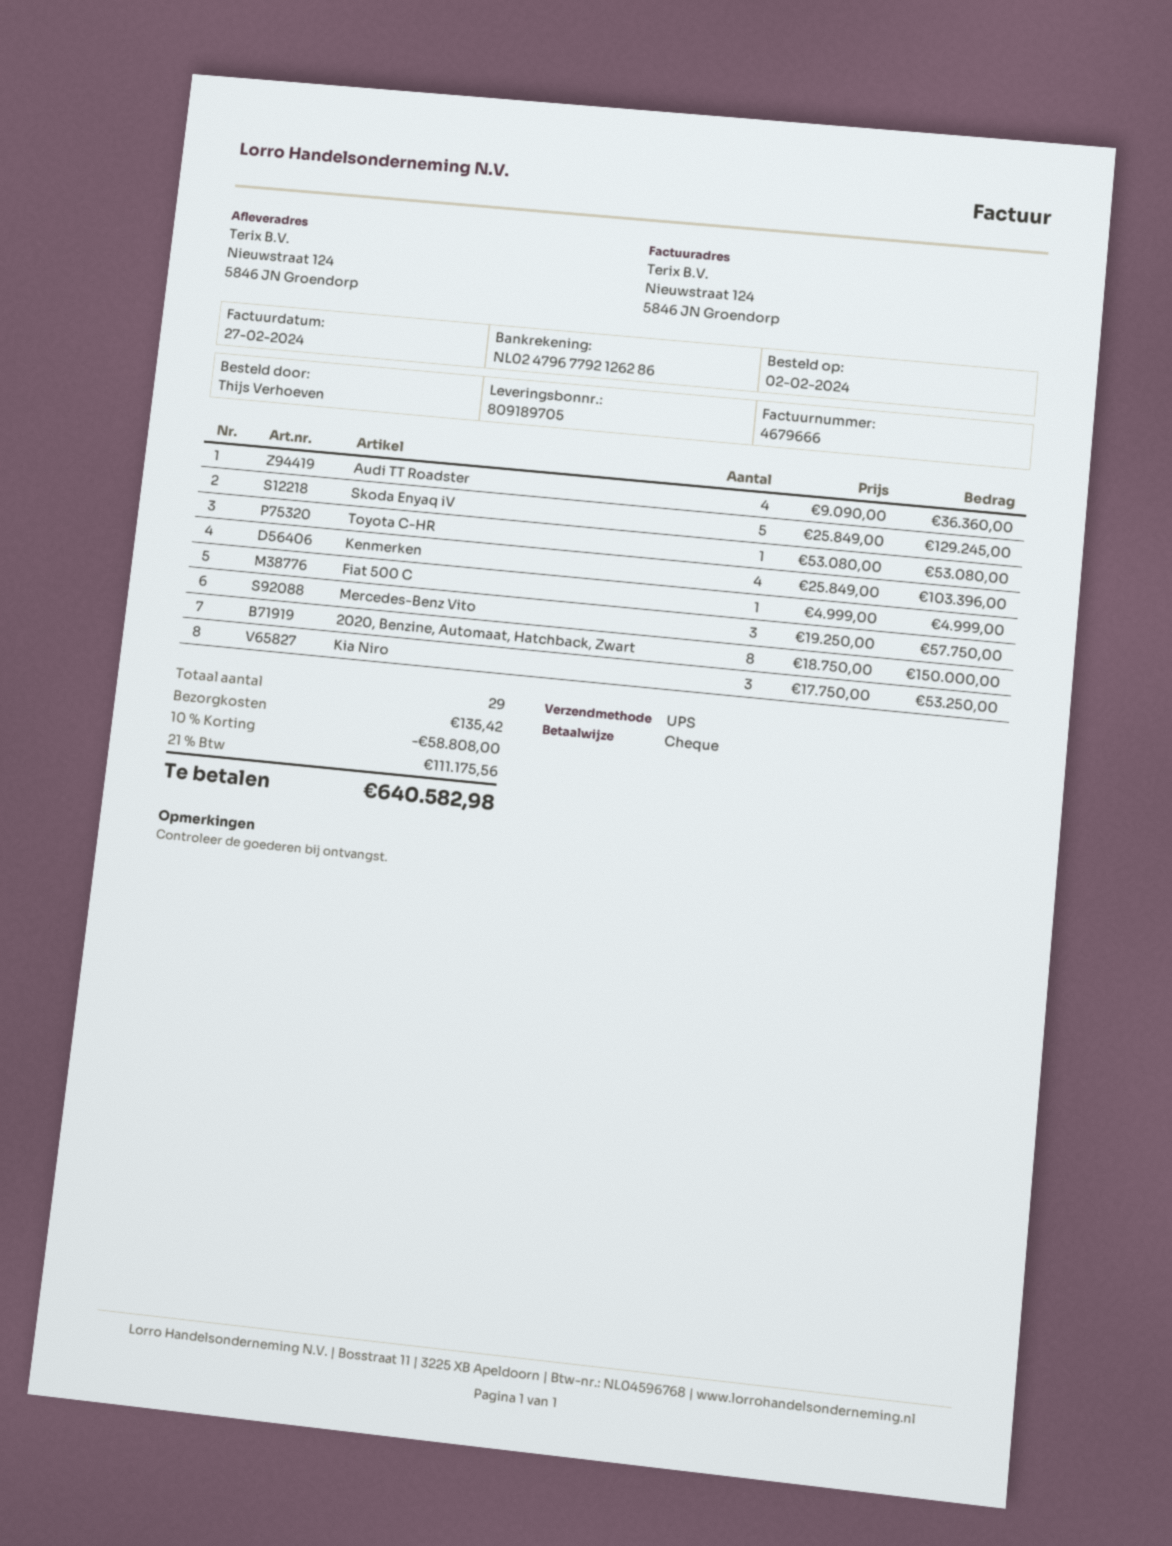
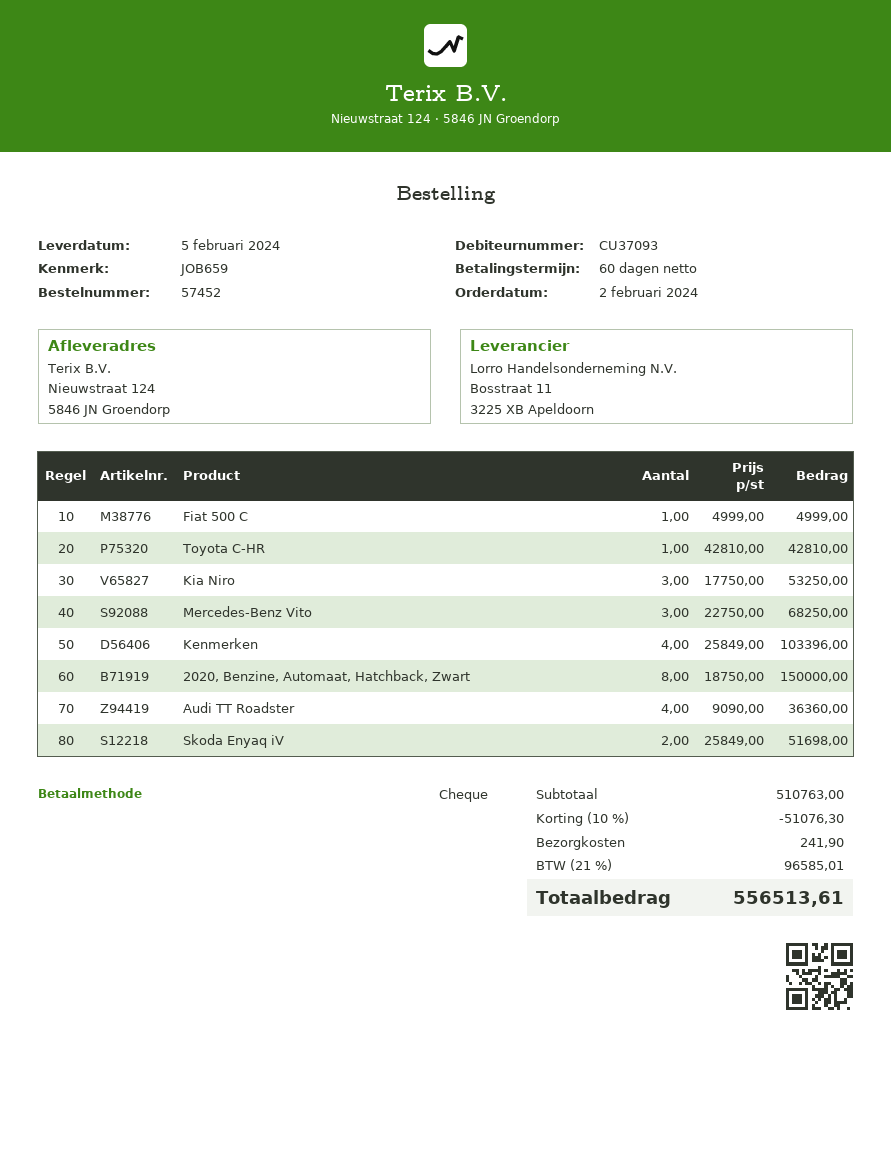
Skoda Enyaq iV: 5 x 25849.00 = 129245.00 -> 2 x 25849.00 = 51698.00
Toyota C-HR: 1 x 53080.00 = 53080.00 -> 1 x 42810.00 = 42810.00
Mercedes-Benz Vito: 3 x 19250.00 = 57750.00 -> 3 x 22750.00 = 68250.00
discount: 10% = 58808.00 -> 10% = 51076.30
shipping: 135.42 -> 241.90
tax: 21% = 111175.56 -> 21% = 96585.01
total: 640582.98 -> 556513.61

